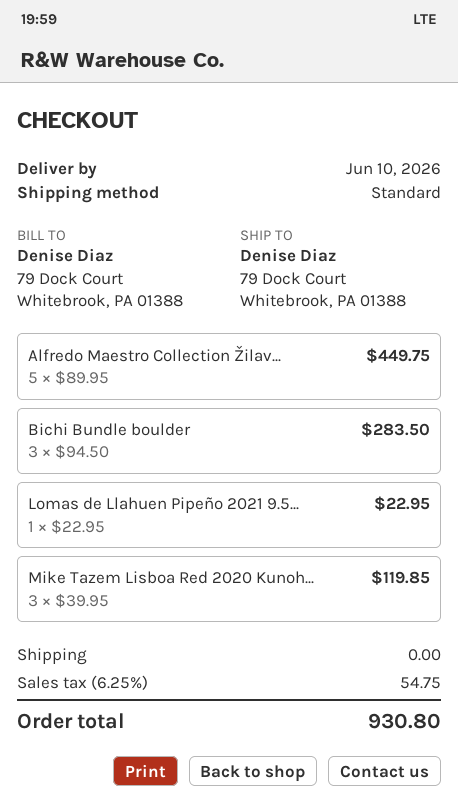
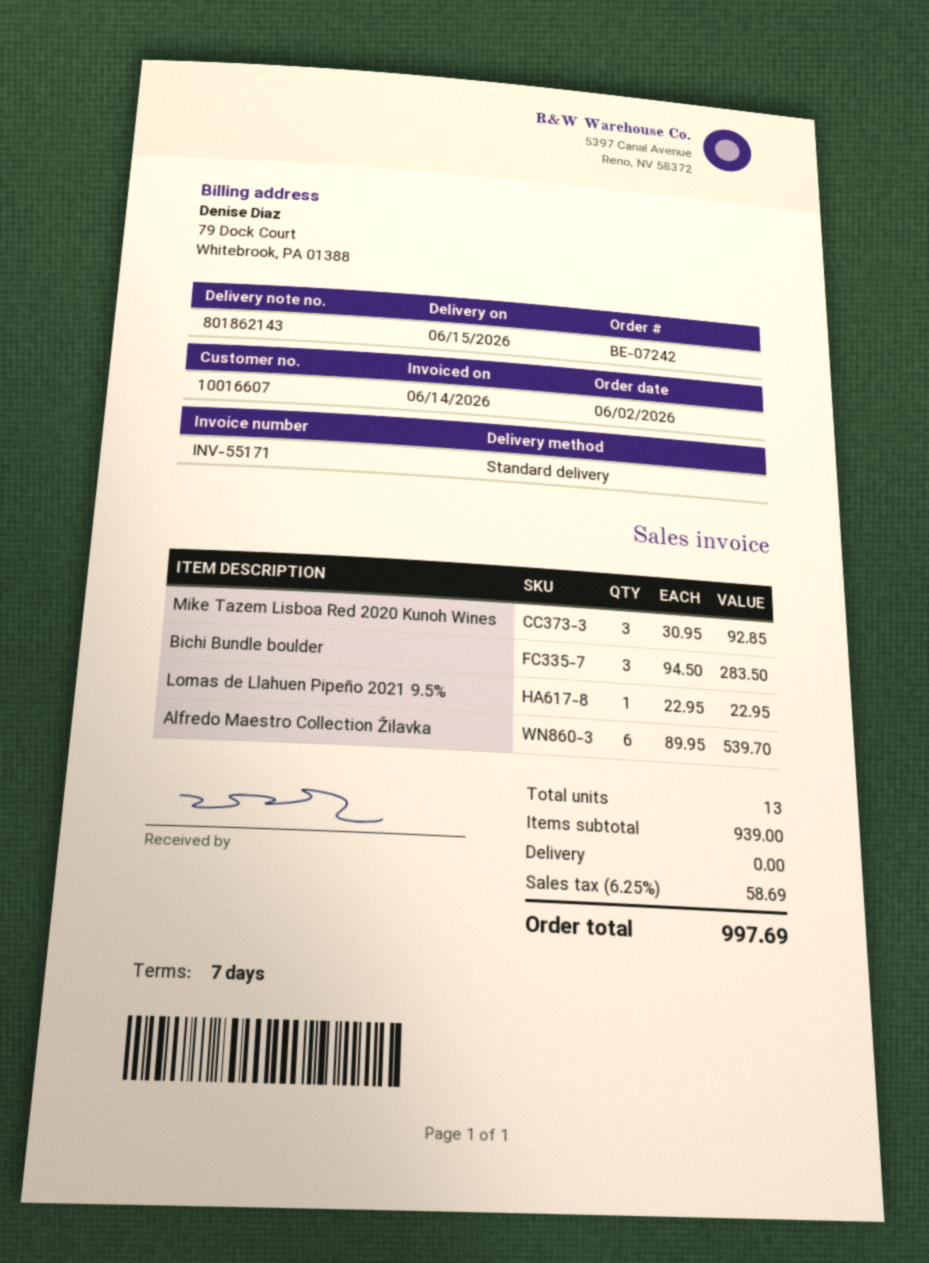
delivery date: 2026-06-10 -> 2026-06-15
Alfredo Maestro Collection Žilav...: 5 x 89.95 = 449.75 -> 6 x 89.95 = 539.70
Mike Tazem Lisboa Red 2020 Kunoh...: 3 x 39.95 = 119.85 -> 3 x 30.95 = 92.85
tax: 6.25% = 54.75 -> 6.25% = 58.69
total: 930.80 -> 997.69

